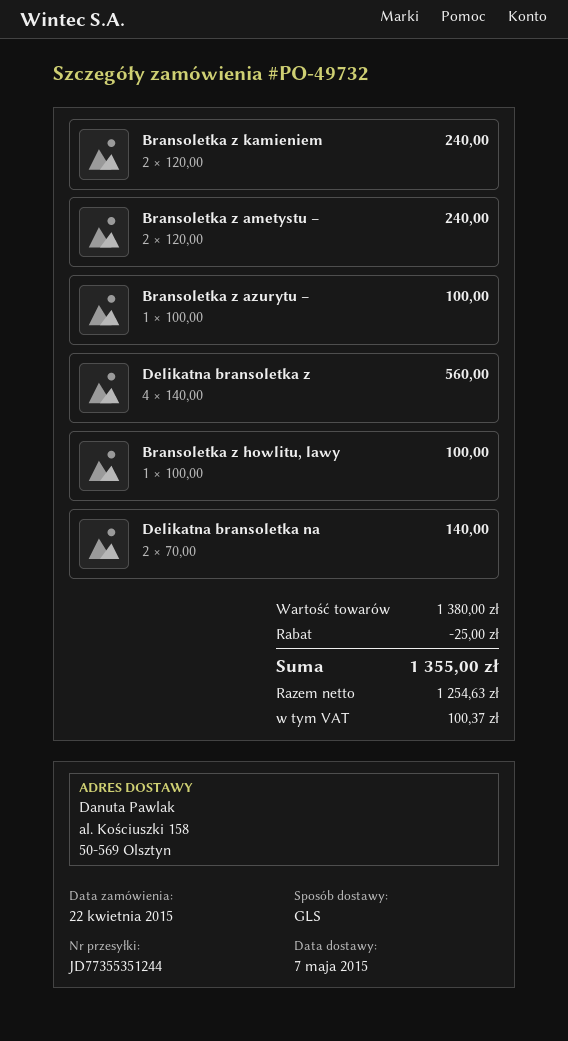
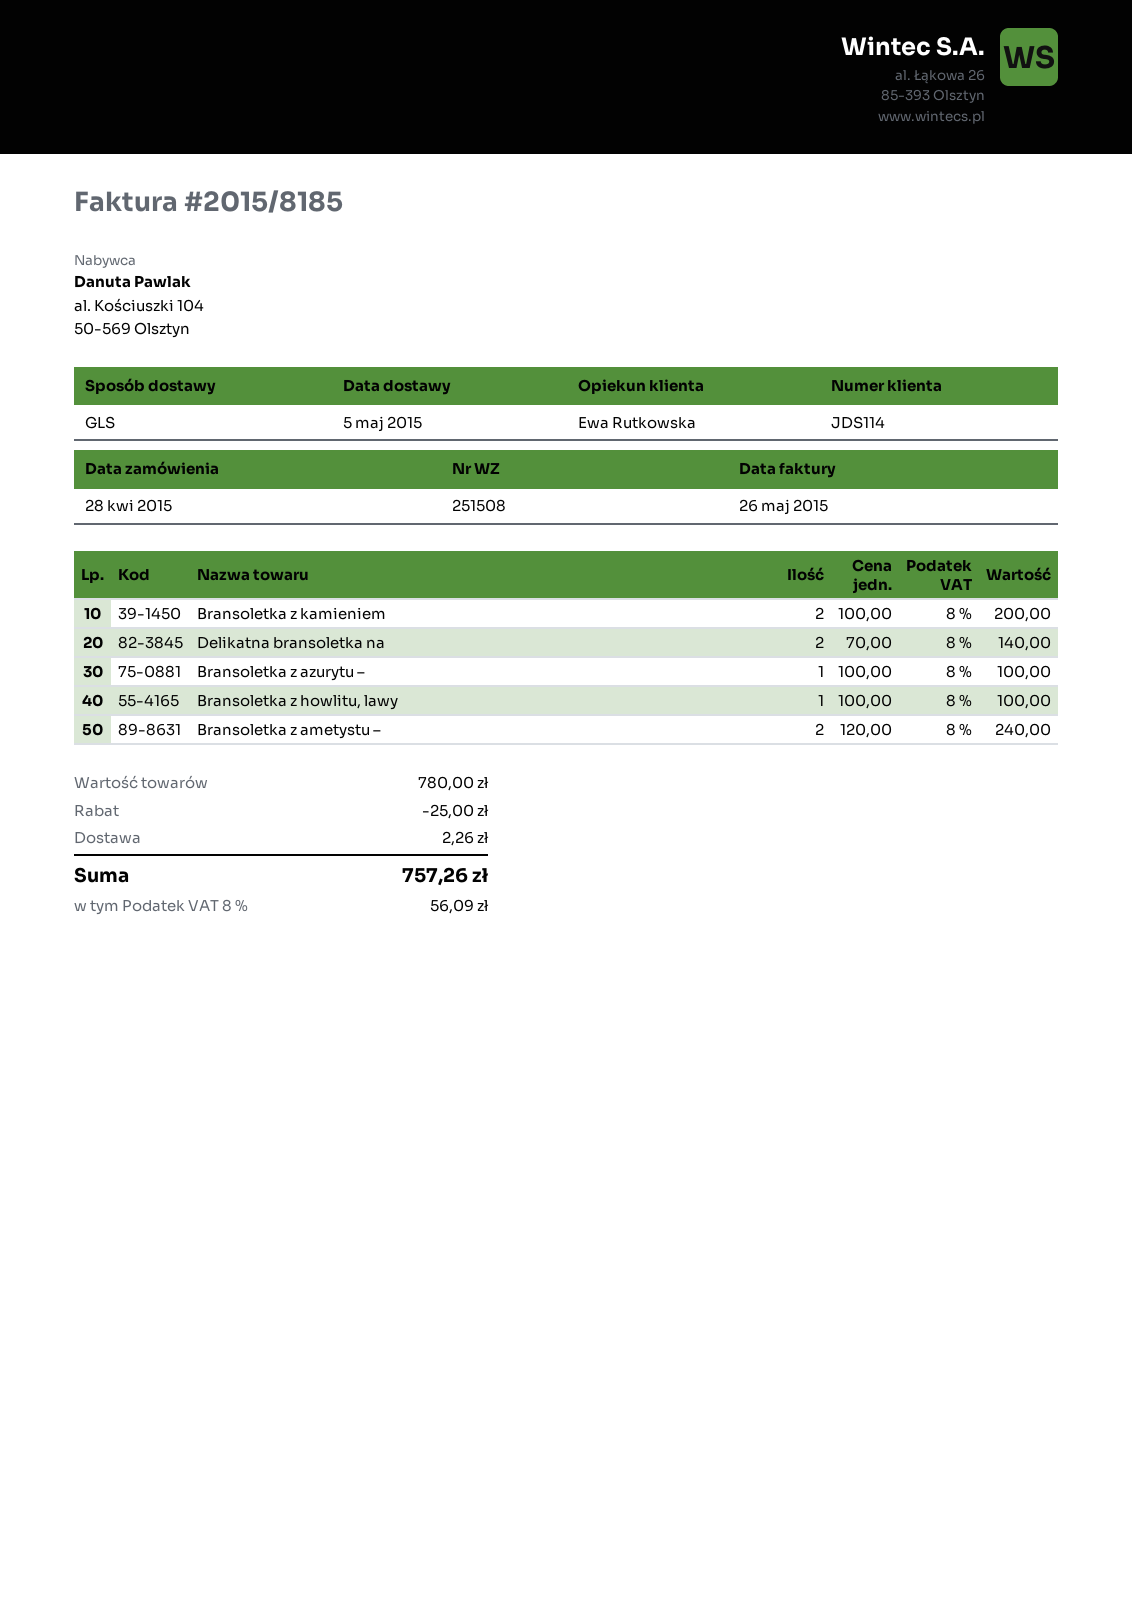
order date: 2015-04-22 -> 2015-04-28
delivery date: 2015-05-07 -> 2015-05-05
Bransoletka z kamieniem: 2 x 120.00 = 240.00 -> 2 x 100.00 = 200.00
Delikatna bransoletka z: 4 x 140.00 = 560.00 -> none
subtotal: 1380.00 -> 780.00
shipping: none -> 2.26
tax: 100.37 -> 56.09
total: 1355.00 -> 757.26

